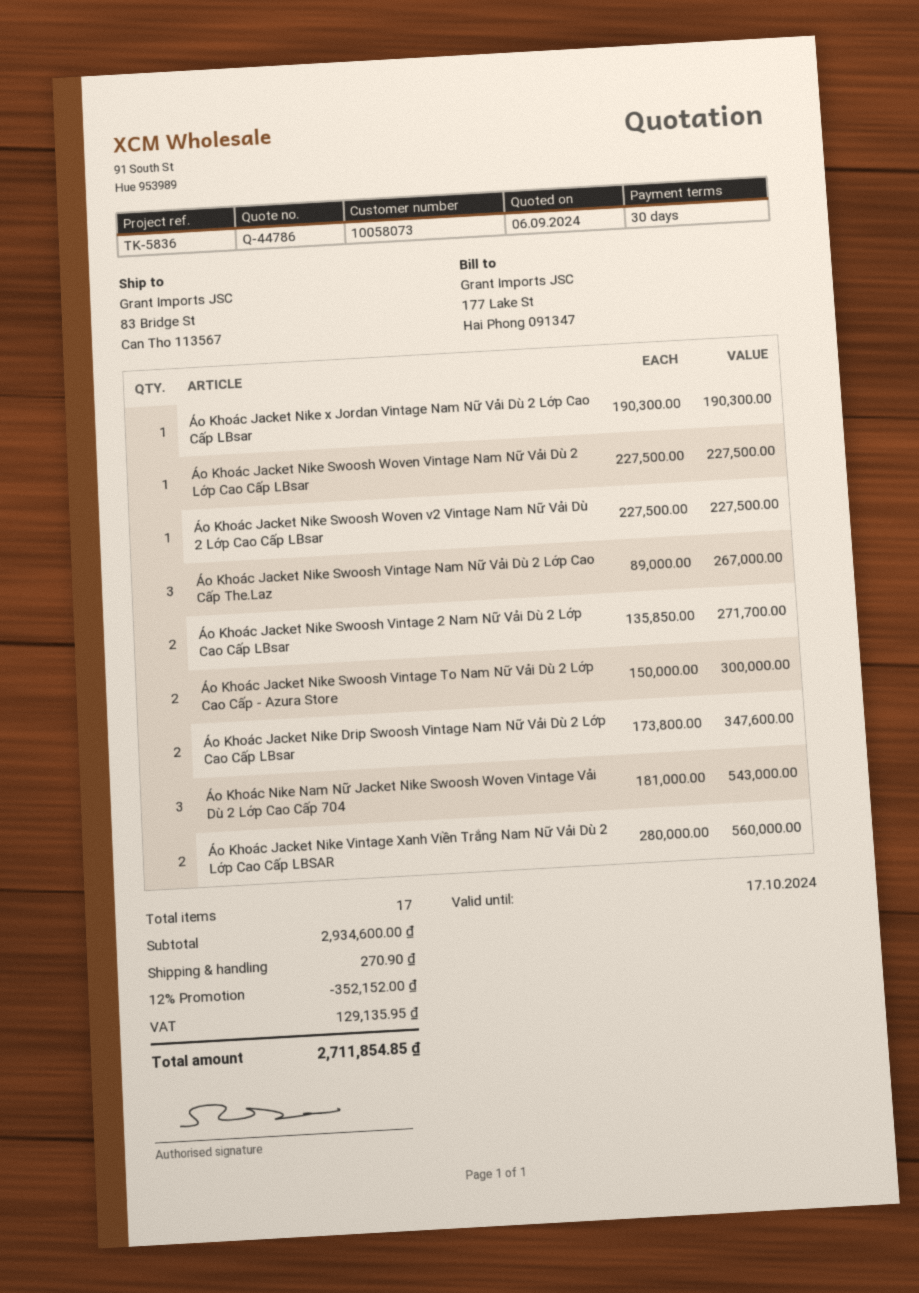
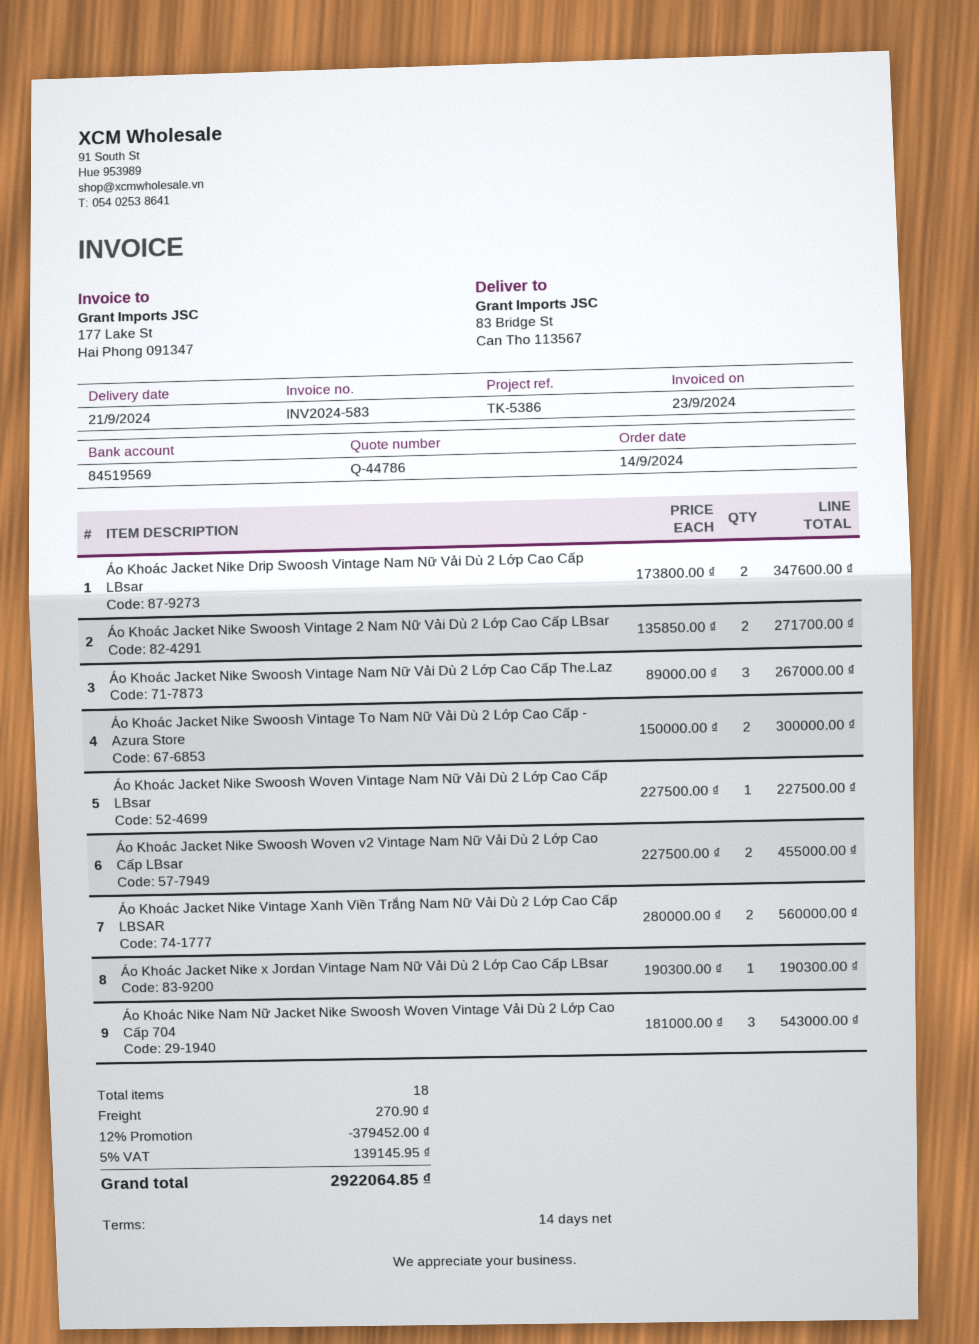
payment terms: 30 days -> 14 days
reference: TK-5836 -> TK-5386
Áo Khoác Jacket Nike Swoosh Woven v2 Vintage Nam Nữ Vải Dù 2 Lớp Cao Cấp LBsar: 1 x 227500.00 = 227500.00 -> 2 x 227500.00 = 455000.00
total quantity: 17 -> 18
discount: 12% = 352152.00 -> 12% = 379452.00
tax: 129135.95 -> 139145.95
total: 2711854.85 -> 2922064.85

